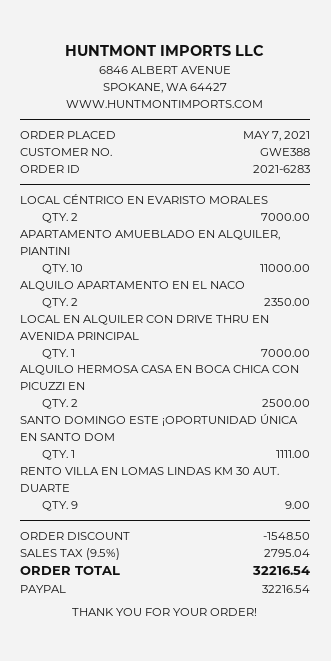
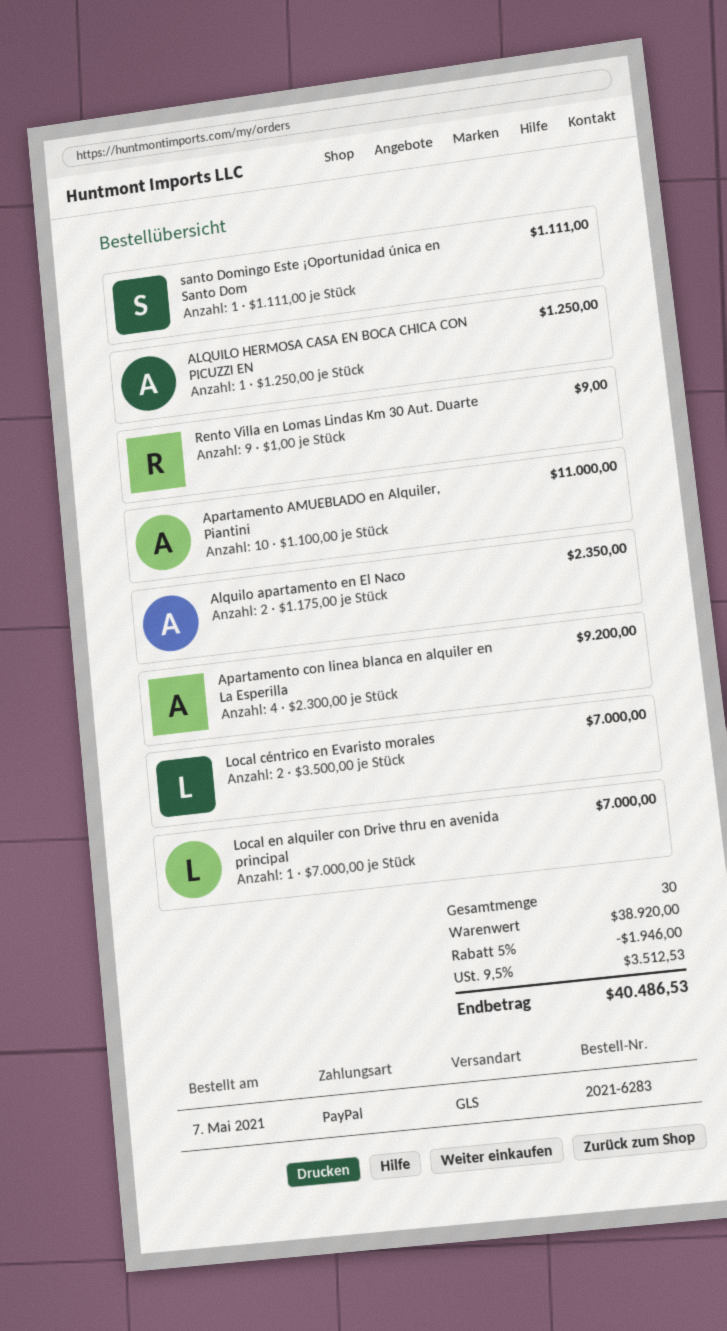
ALQUILO HERMOSA CASA EN BOCA CHICA CON PICUZZI EN: 2 for 2500.00 -> 1 for 1250.00
Apartamento con linea blanca en alquiler en La Esperilla: none -> 4 for 9200.00
discount: 1548.50 -> 1946.00
tax: 9.5% = 2795.04 -> 9.5% = 3512.53
total: 32216.54 -> 40486.53

